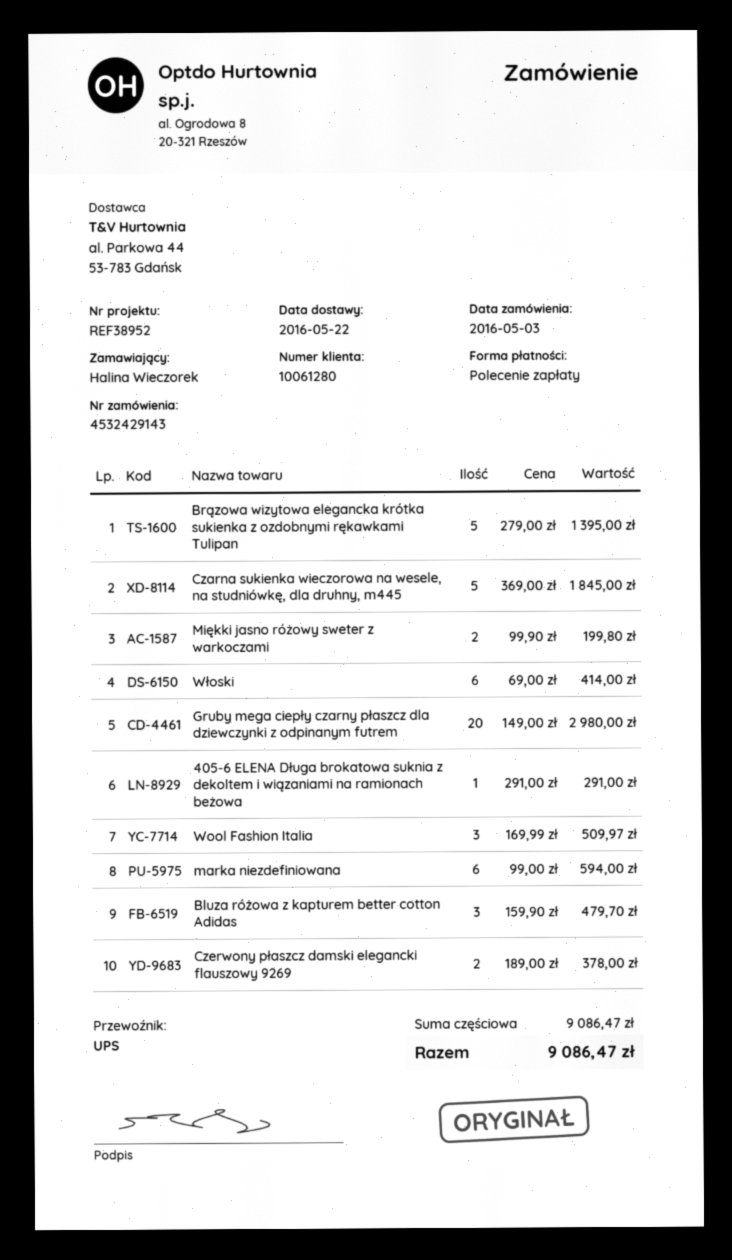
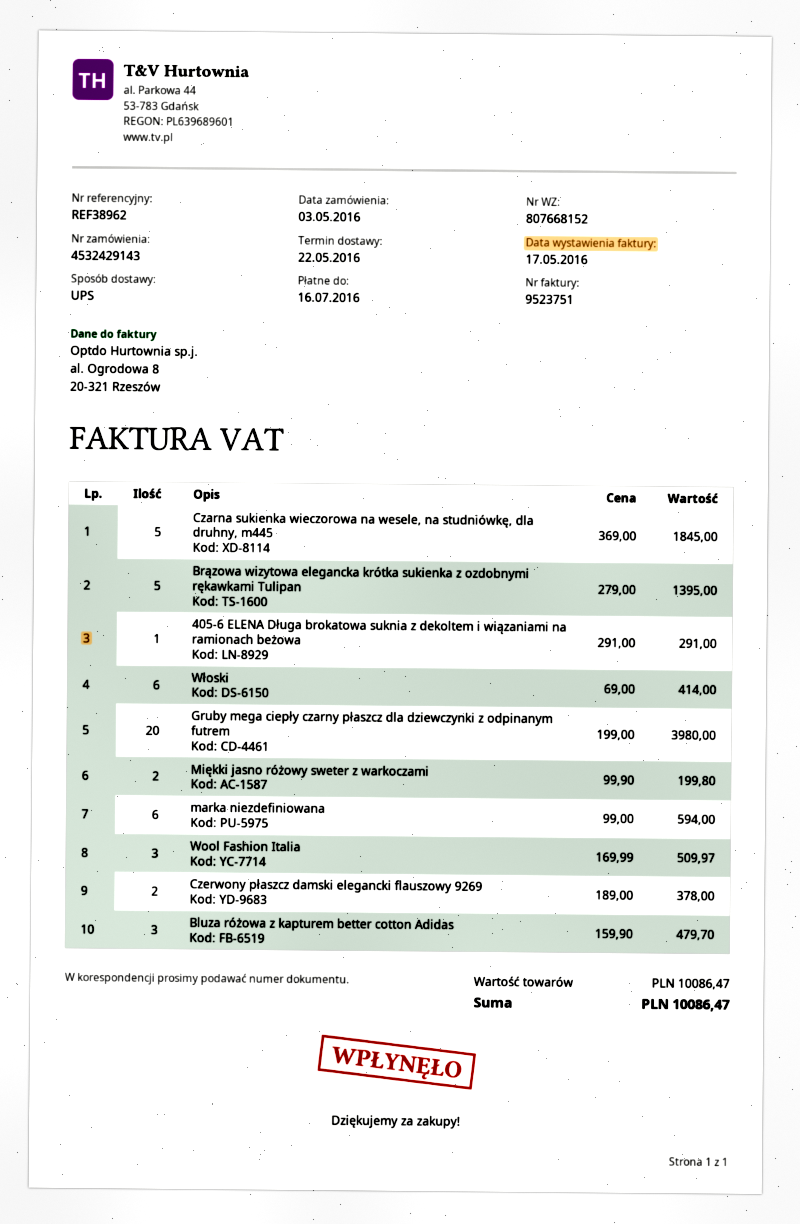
reference: REF38952 -> REF38962
Gruby mega ciepły czarny płaszcz dla dziewczynki z odpinanym futrem: 20 x 149.00 = 2980.00 -> 20 x 199.00 = 3980.00
subtotal: 9086.47 -> 10086.47
total: 9086.47 -> 10086.47

